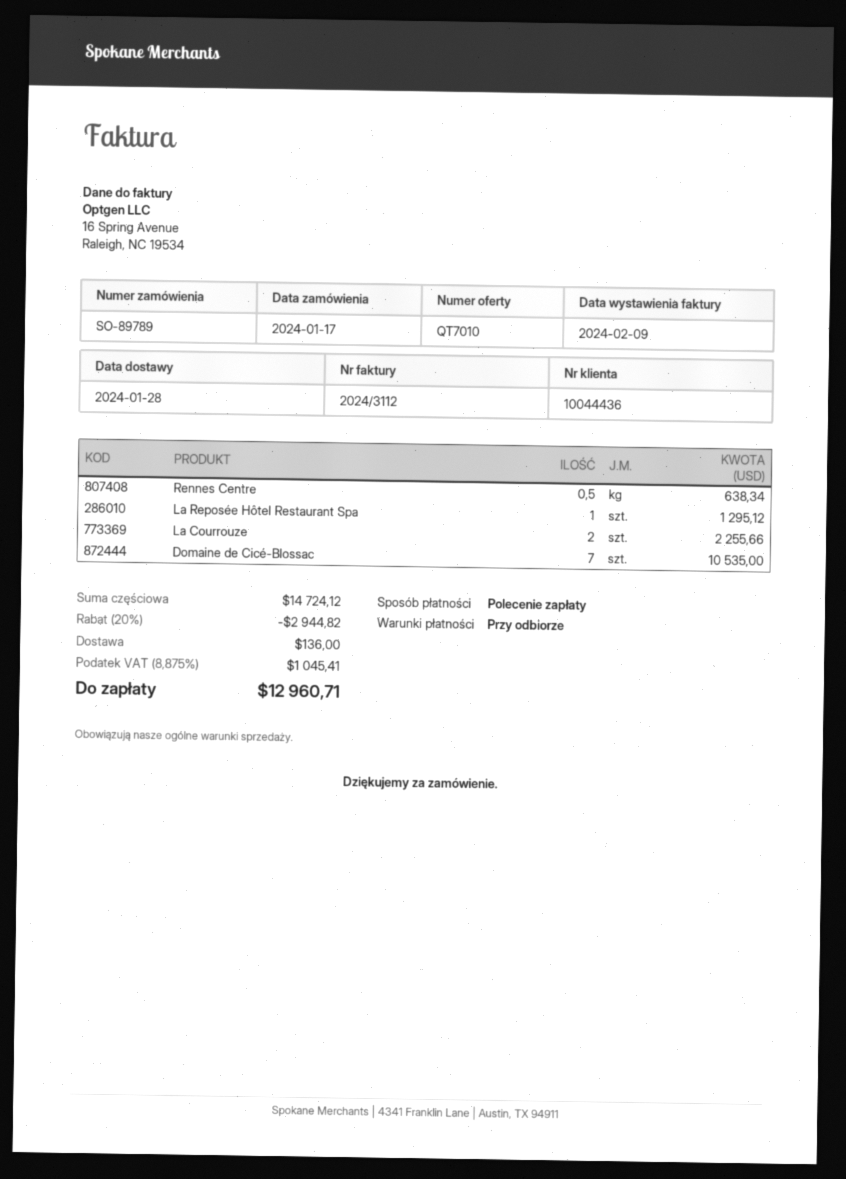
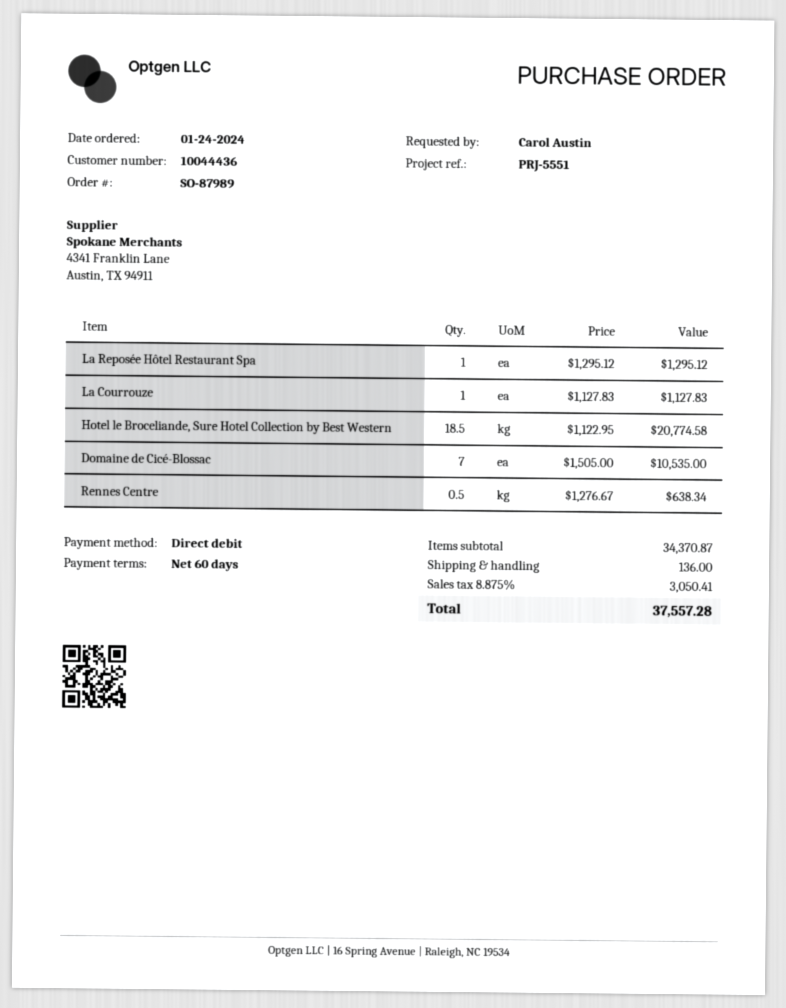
order number: SO-89789 -> SO-87989
order date: 2024-01-17 -> 2024-01-24
payment terms: on receipt -> 60 days
La Courrouze: 2 for 2255.66 -> 1 for 1127.83
Hotel le Broceliande, Sure Hotel Collection by Best Western: none -> 18.5 for 20774.58
subtotal: 14724.12 -> 34370.87
discount: 20% = 2944.82 -> none
tax: 8.875% = 1045.41 -> 8.875% = 3050.41
total: 12960.71 -> 37557.28

